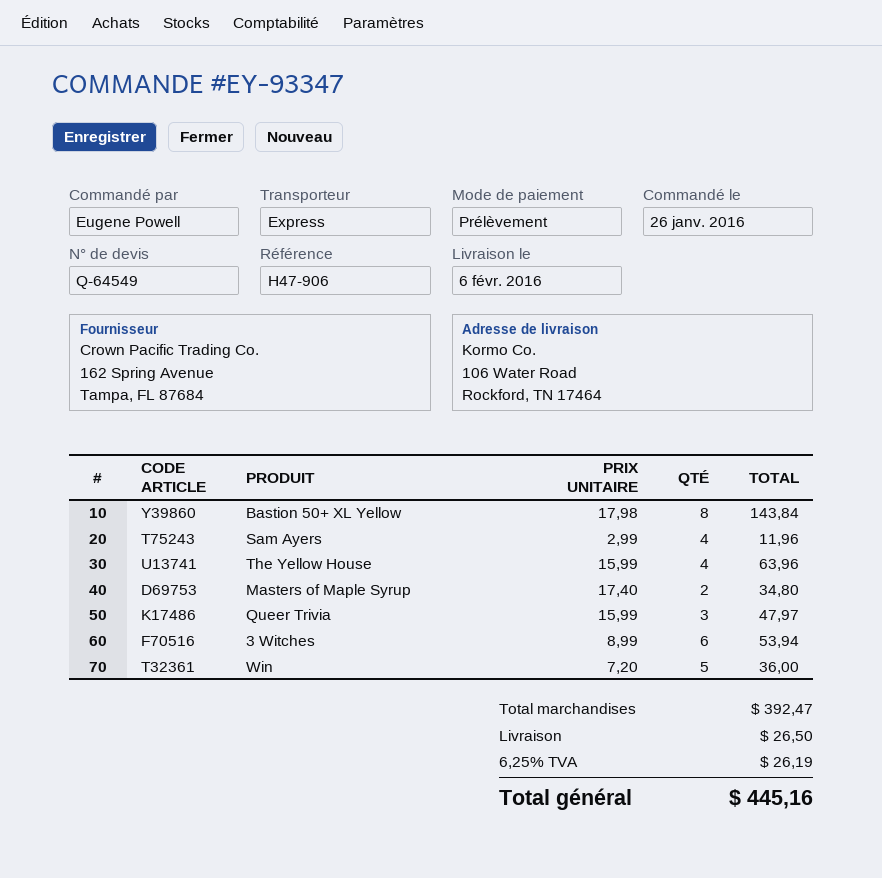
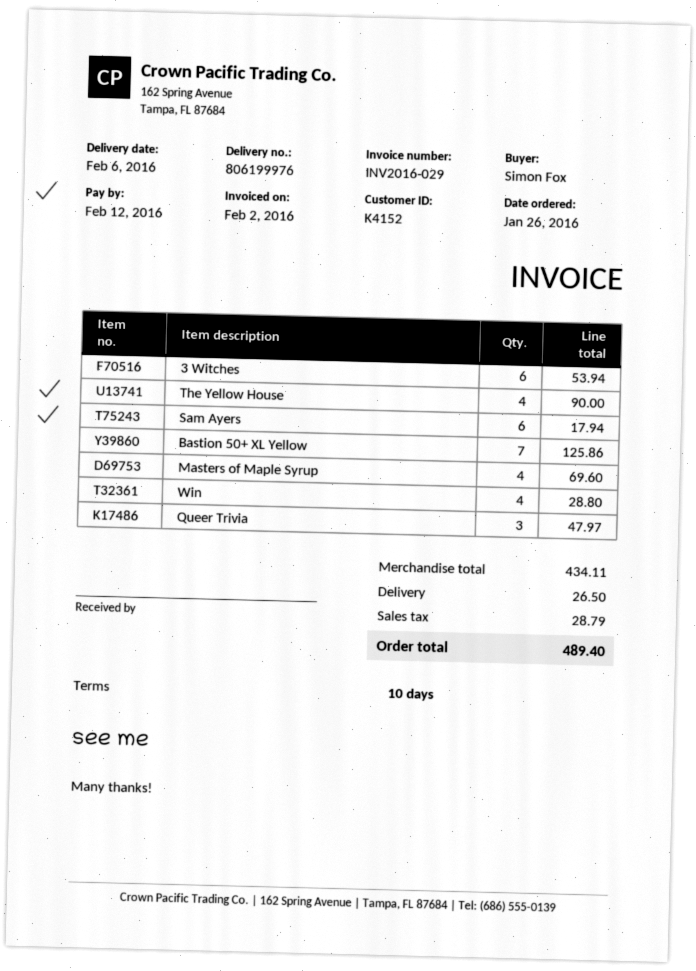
ordered by: Eugene Powell -> Simon Fox
Bastion 50+ XL Yellow: 8 for 143.84 -> 7 for 125.86
Sam Ayers: 4 for 11.96 -> 6 for 17.94
The Yellow House: 4 for 63.96 -> 4 for 90.00
Masters of Maple Syrup: 2 for 34.80 -> 4 for 69.60
Win: 5 for 36.00 -> 4 for 28.80
subtotal: 392.47 -> 434.11
tax: 26.19 -> 28.79
total: 445.16 -> 489.40

